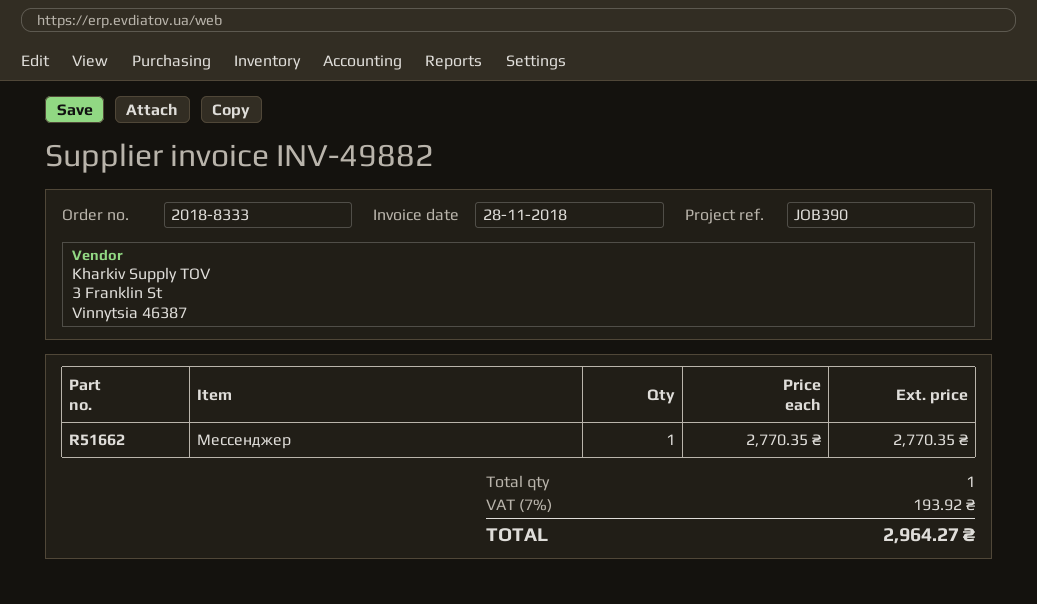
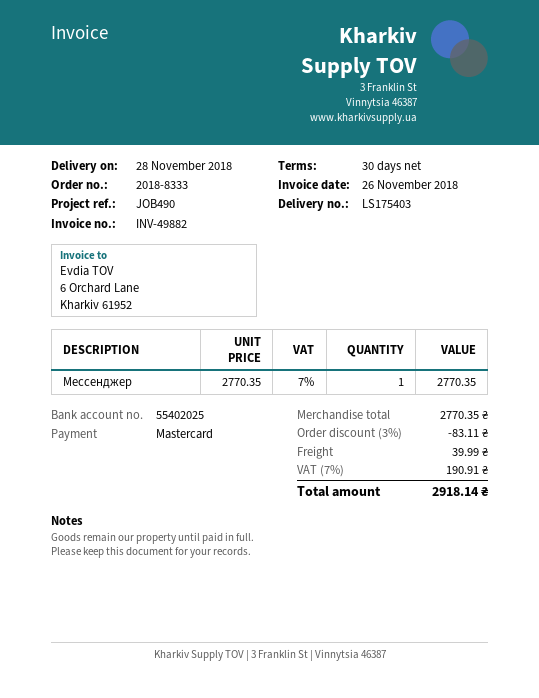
invoice date: 2018-11-28 -> 2018-11-26
reference: JOB390 -> JOB490
discount: none -> 3% = 83.11
shipping: none -> 39.99
tax: 7% = 193.92 -> 7% = 190.91
total: 2964.27 -> 2918.14

